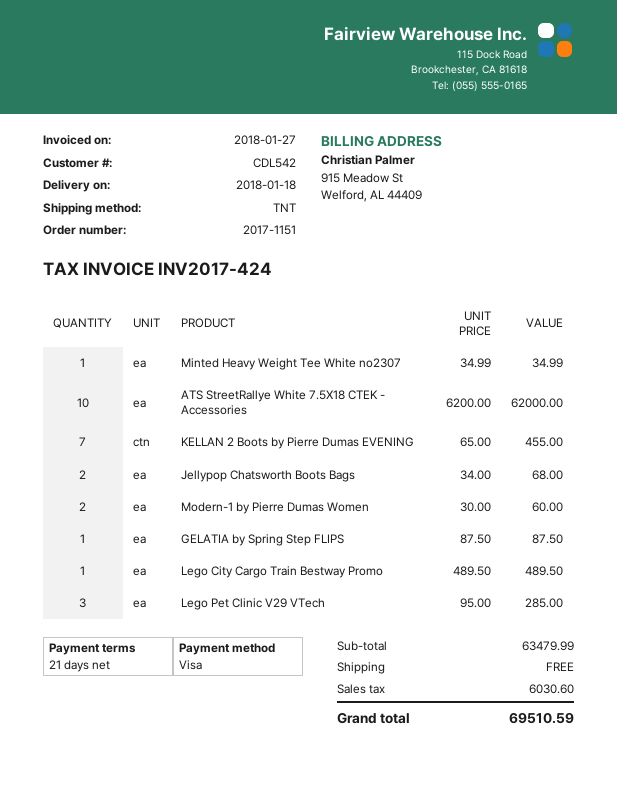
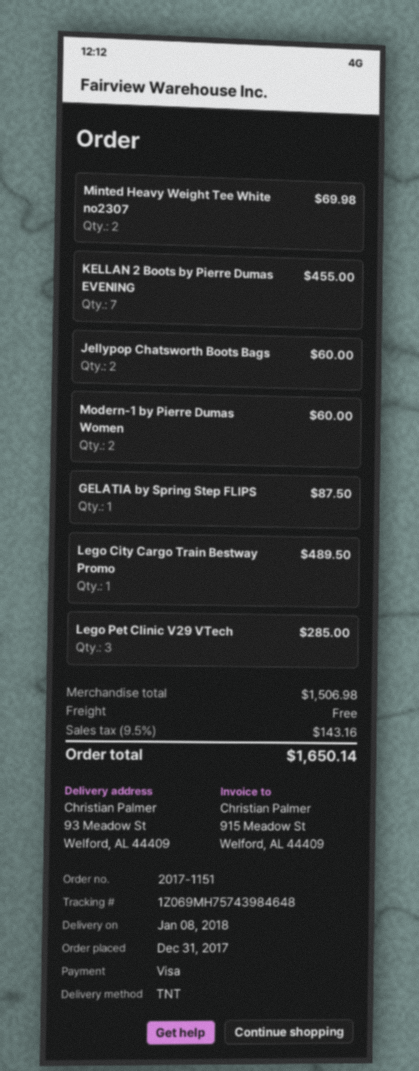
delivery date: 2018-01-18 -> 2018-01-08
Minted Heavy Weight Tee White no2307: 1 for 34.99 -> 2 for 69.98
ATS StreetRallye White 7.5X18 CTEK - Accessories: 10 for 62000.00 -> none
Jellypop Chatsworth Boots Bags: 2 for 68.00 -> 2 for 60.00
subtotal: 63479.99 -> 1506.98
tax: 6030.60 -> 143.16
total: 69510.59 -> 1650.14

